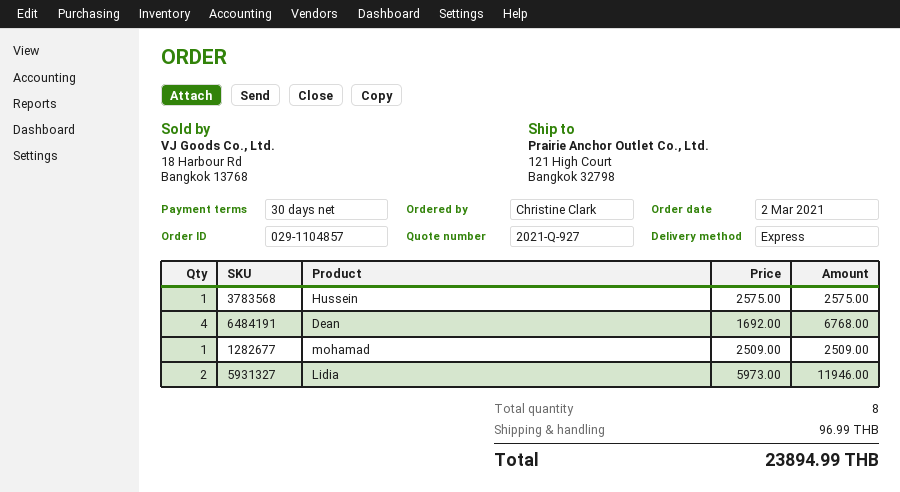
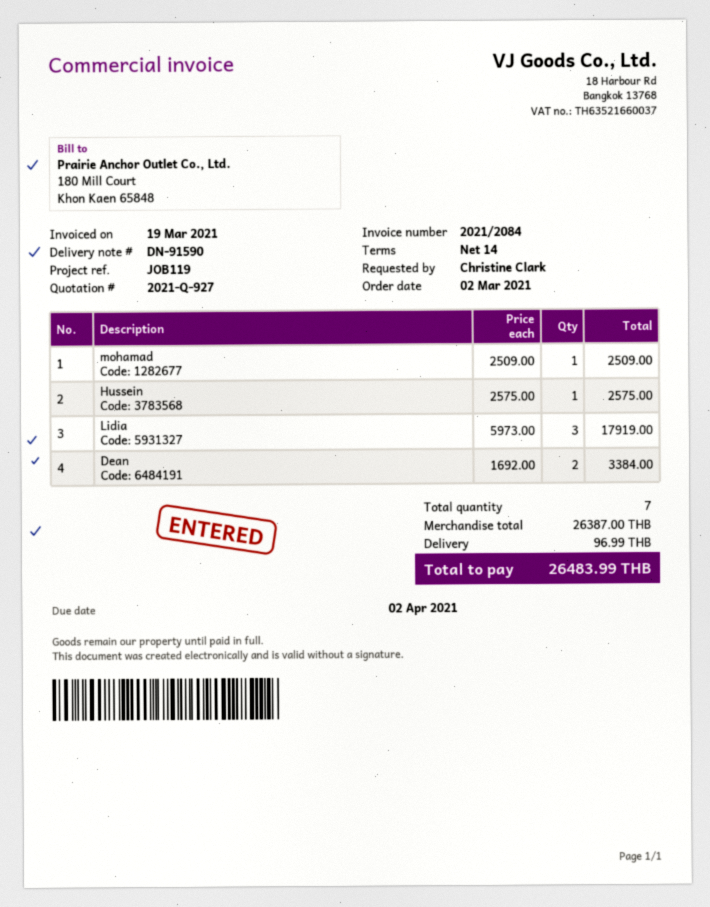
payment terms: 30 days -> 14 days
Dean: 4 x 1692.00 = 6768.00 -> 2 x 1692.00 = 3384.00
Lidia: 2 x 5973.00 = 11946.00 -> 3 x 5973.00 = 17919.00
total quantity: 8 -> 7
total: 23894.99 -> 26483.99

